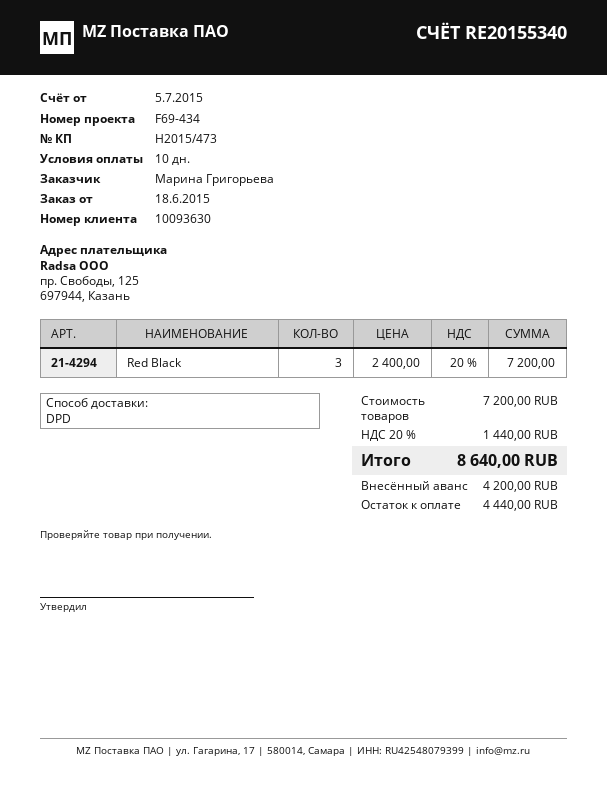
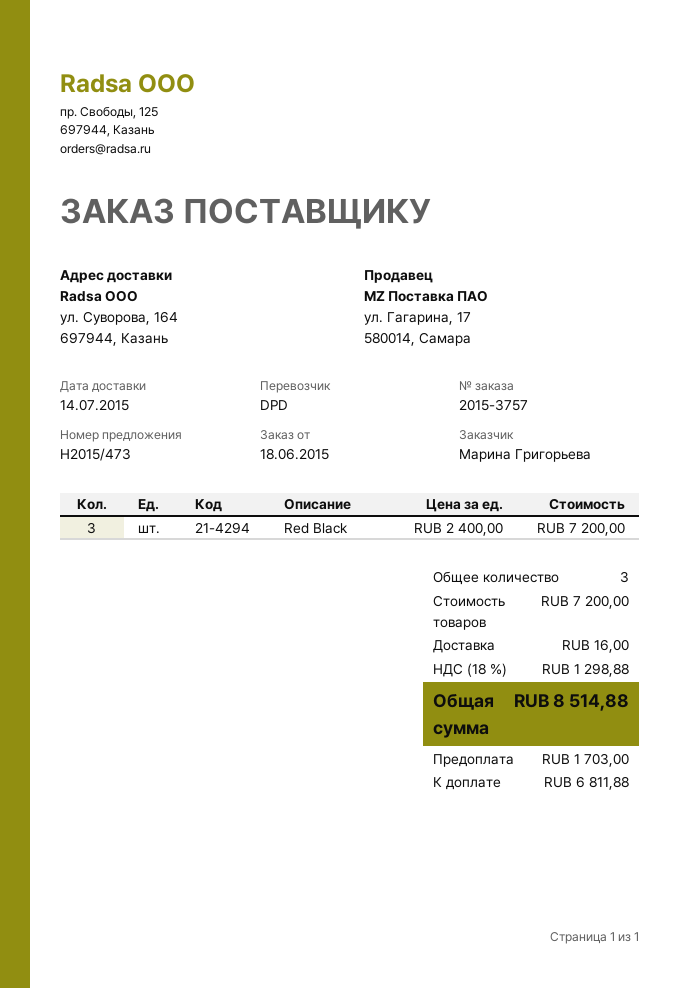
shipping: none -> 16.00
tax: 20% = 1440.00 -> 18% = 1298.88
total: 8640.00 -> 8514.88
deposit: 4200.00 -> 1703.00
balance: 4440.00 -> 6811.88

